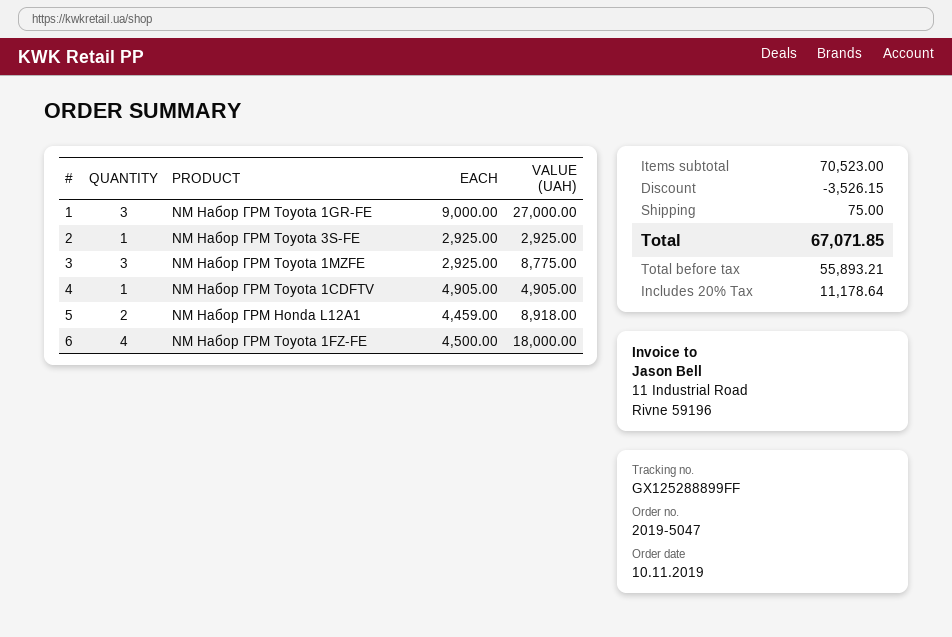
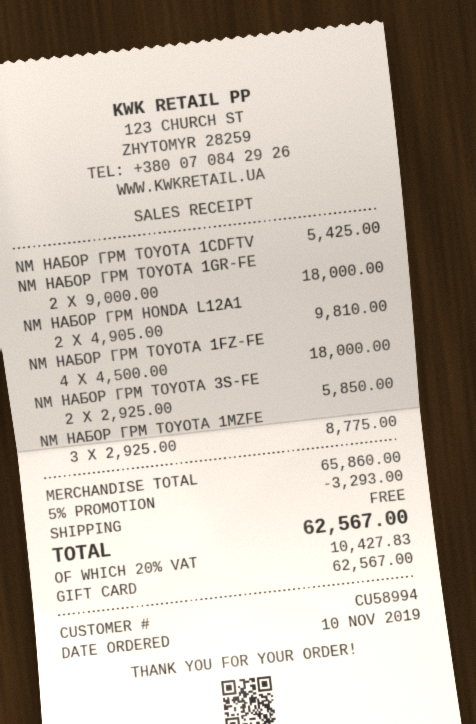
NM Набор ГРМ Toyota 1GR-FE: 3 x 9000.00 = 27000.00 -> 2 x 9000.00 = 18000.00
NM Набор ГРМ Toyota 3S-FE: 1 x 2925.00 = 2925.00 -> 2 x 2925.00 = 5850.00
NM Набор ГРМ Toyota 1CDFTV: 1 x 4905.00 = 4905.00 -> 1 x 5425.00 = 5425.00
NM Набор ГРМ Honda L12A1: 2 x 4459.00 = 8918.00 -> 2 x 4905.00 = 9810.00
subtotal: 70523.00 -> 65860.00
discount: 3526.15 -> 3293.00
shipping: 75.00 -> 0.00
tax: 20% = 11178.64 -> 20% = 10427.83
total: 67071.85 -> 62567.00

